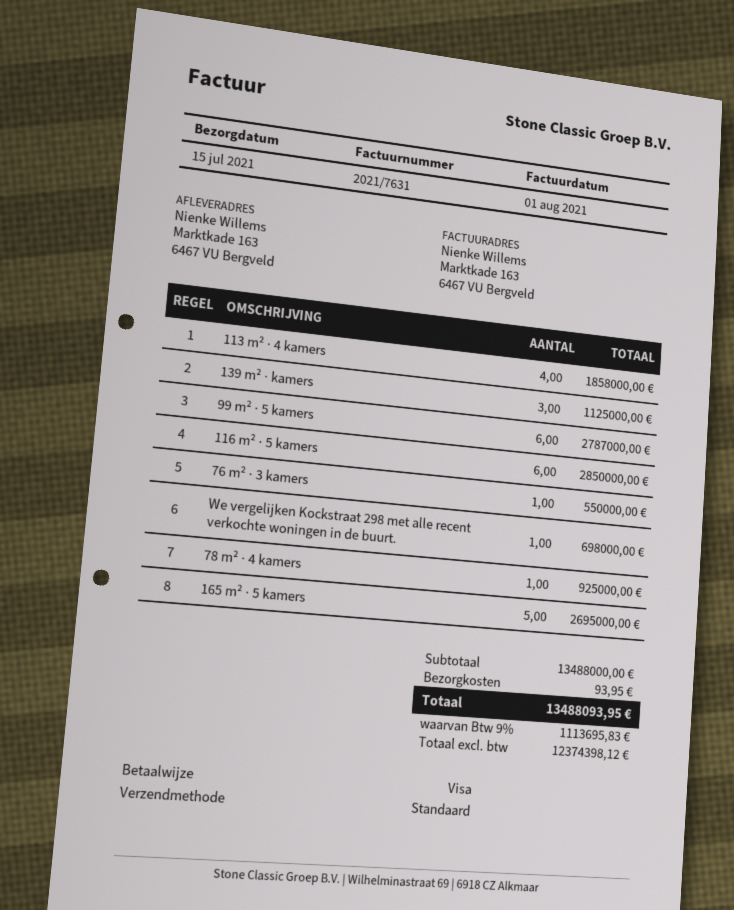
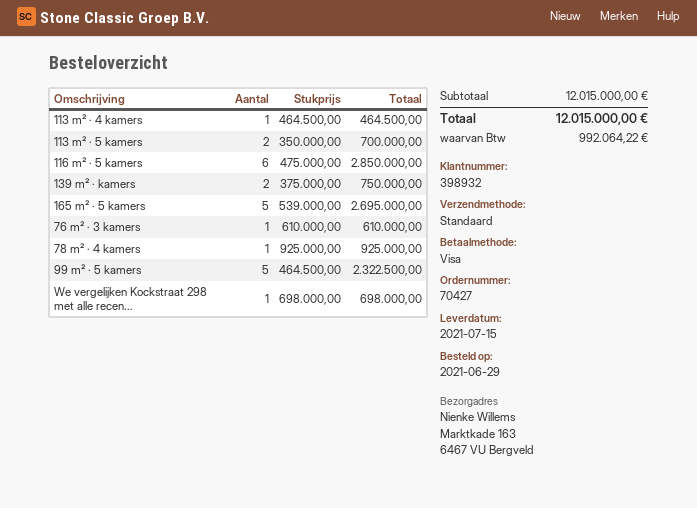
113 m² · 4 kamers: 4 for 1858000.00 -> 1 for 464500.00
139 m² · kamers: 3 for 1125000.00 -> 2 for 750000.00
99 m² · 5 kamers: 6 for 2787000.00 -> 5 for 2322500.00
76 m² · 3 kamers: 1 for 550000.00 -> 1 for 610000.00
113 m² · 5 kamers: none -> 2 for 700000.00
subtotal: 13488000.00 -> 12015000.00
shipping: 93.95 -> none
tax: 1113695.83 -> 992064.22
total: 13488093.95 -> 12015000.00

